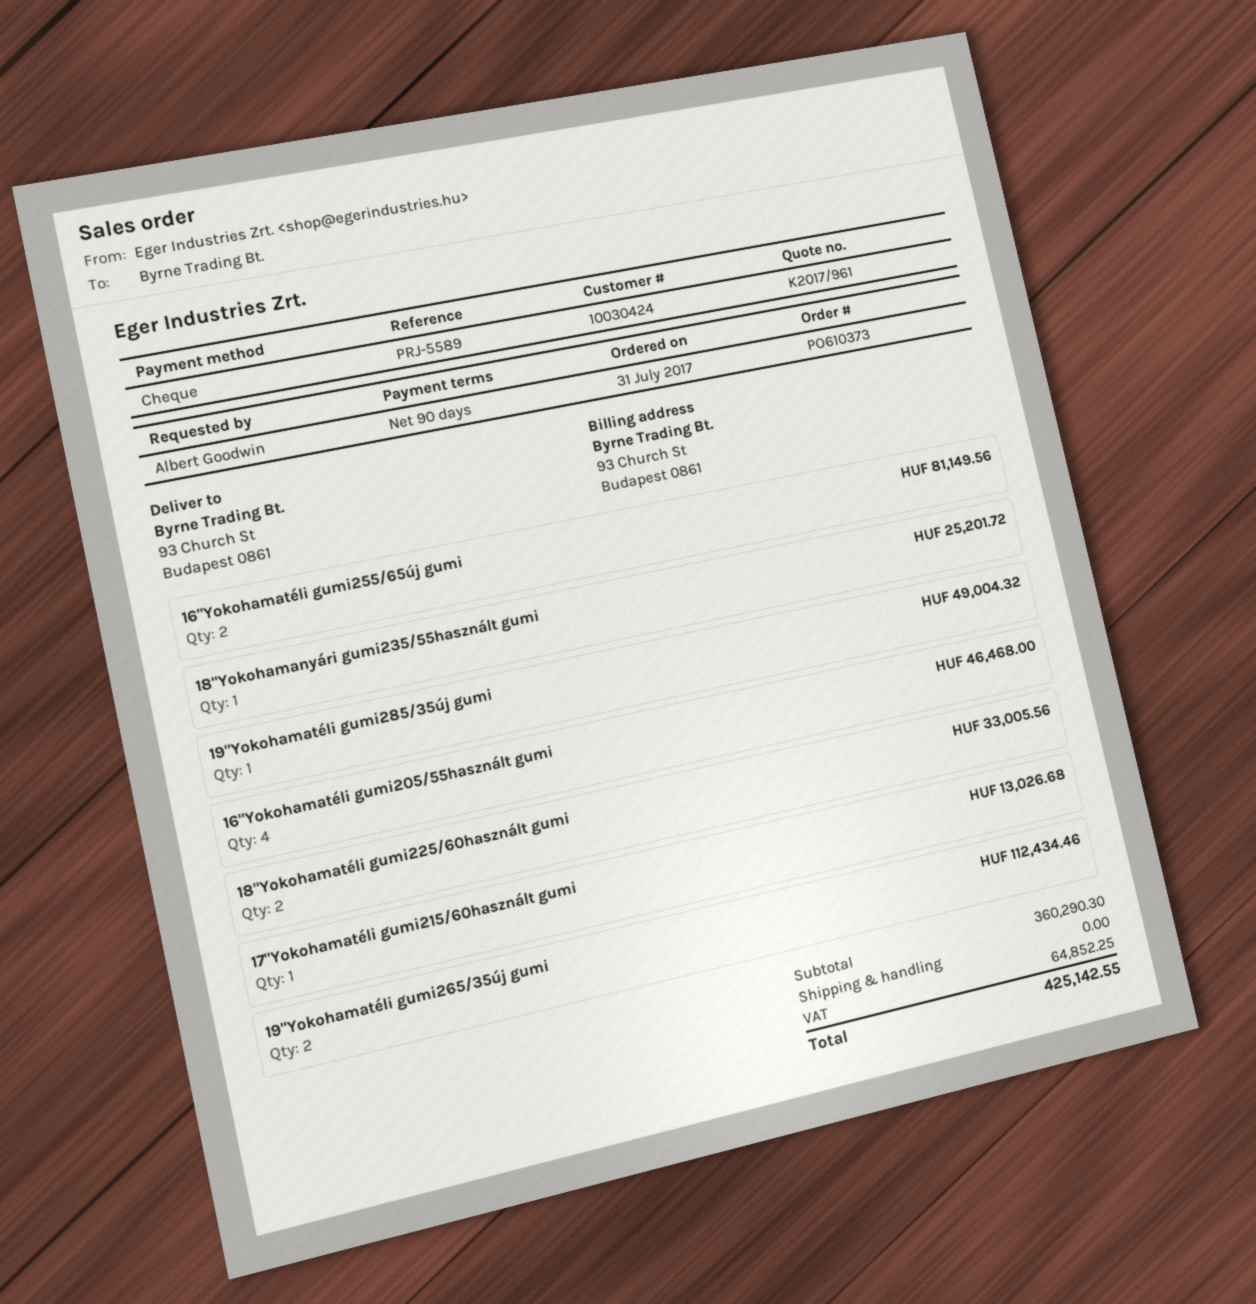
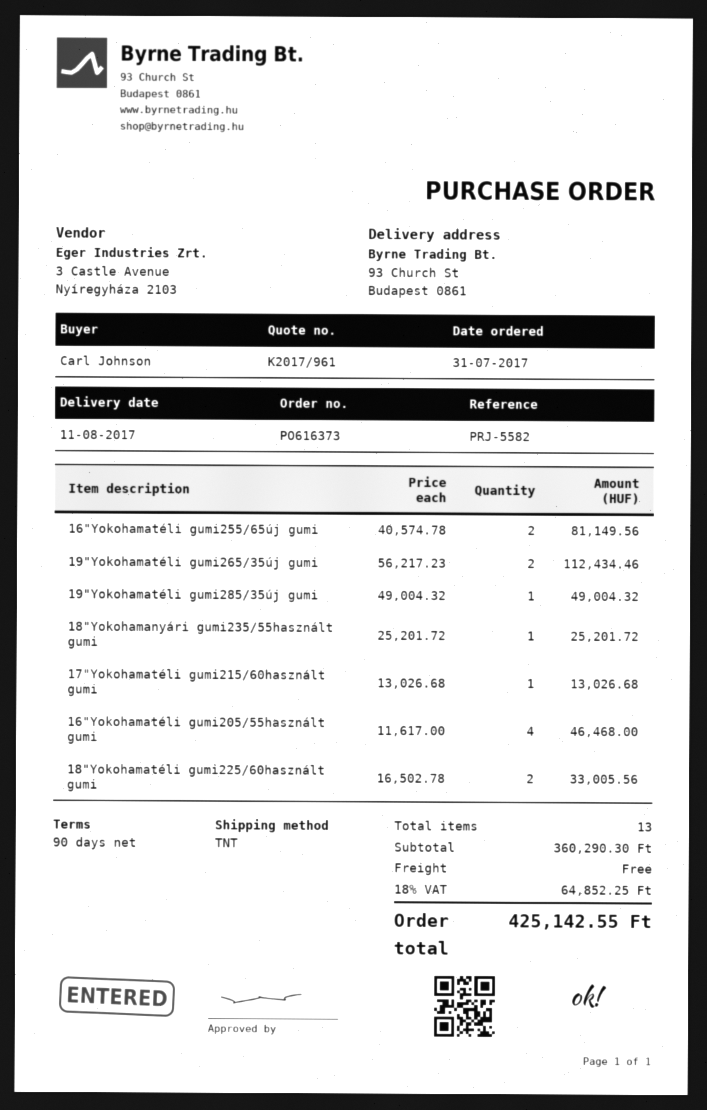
order number: PO610373 -> PO616373
reference: PRJ-5589 -> PRJ-5582
ordered by: Albert Goodwin -> Carl Johnson

